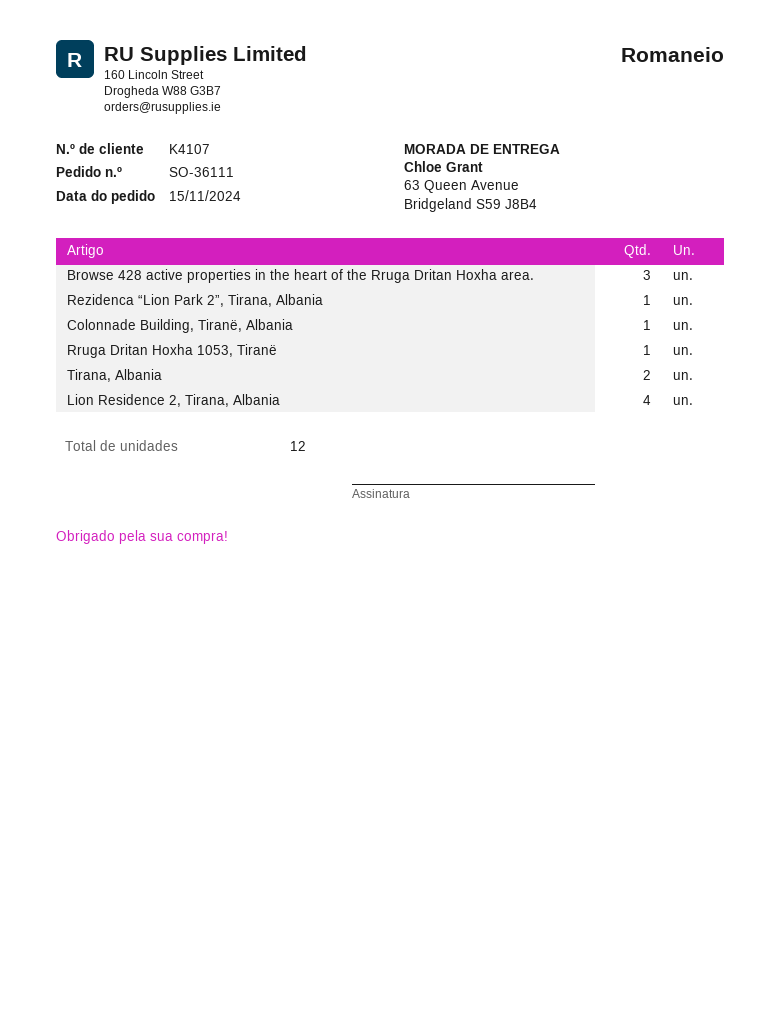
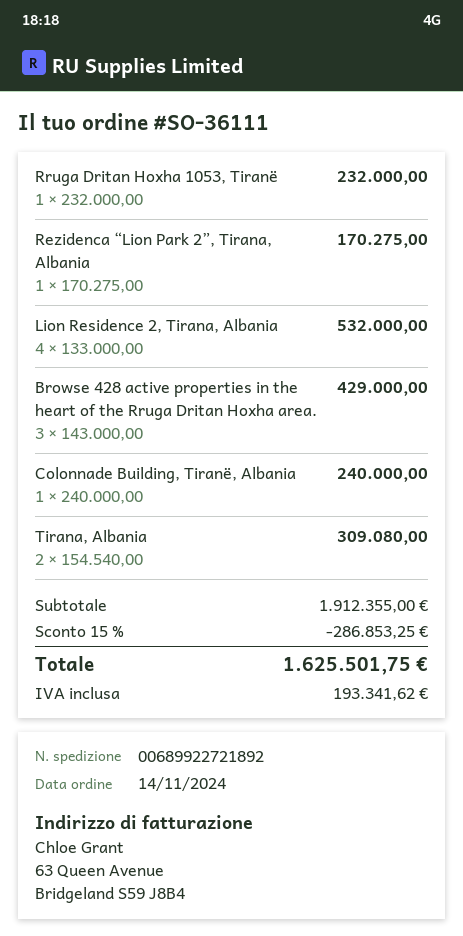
order date: 2024-11-15 -> 2024-11-14

